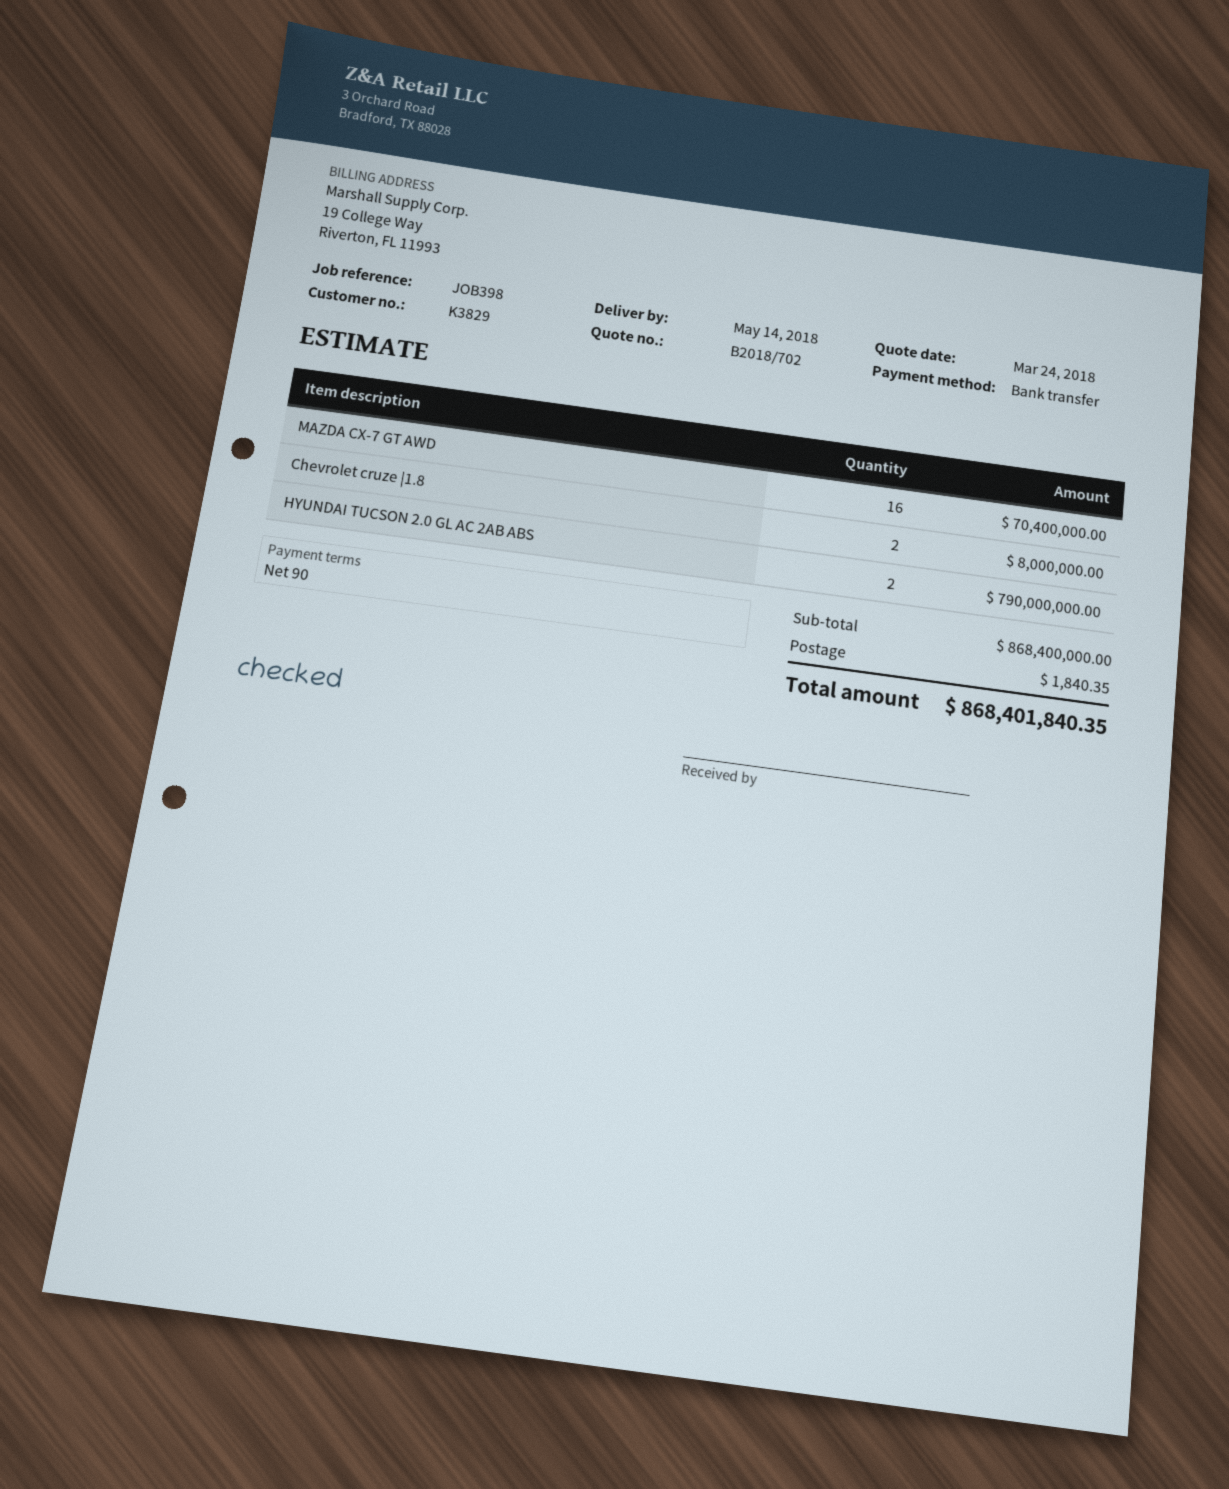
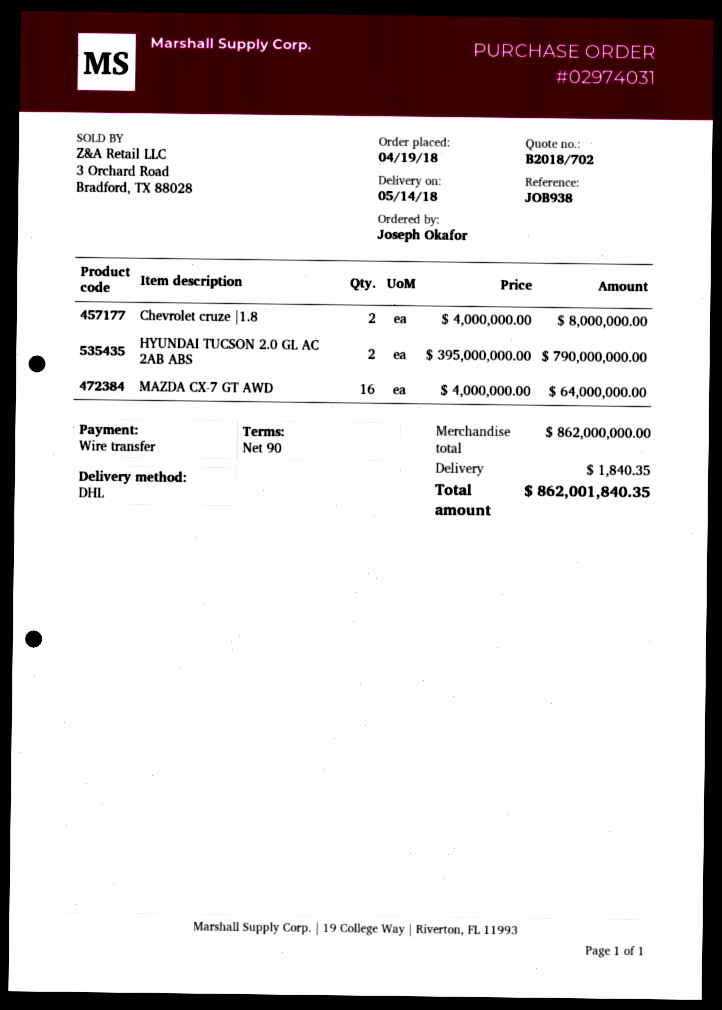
reference: JOB398 -> JOB938
MAZDA CX-7 GT AWD: 16 for 70400000.00 -> 16 for 64000000.00
subtotal: 868400000.00 -> 862000000.00
total: 868401840.35 -> 862001840.35

